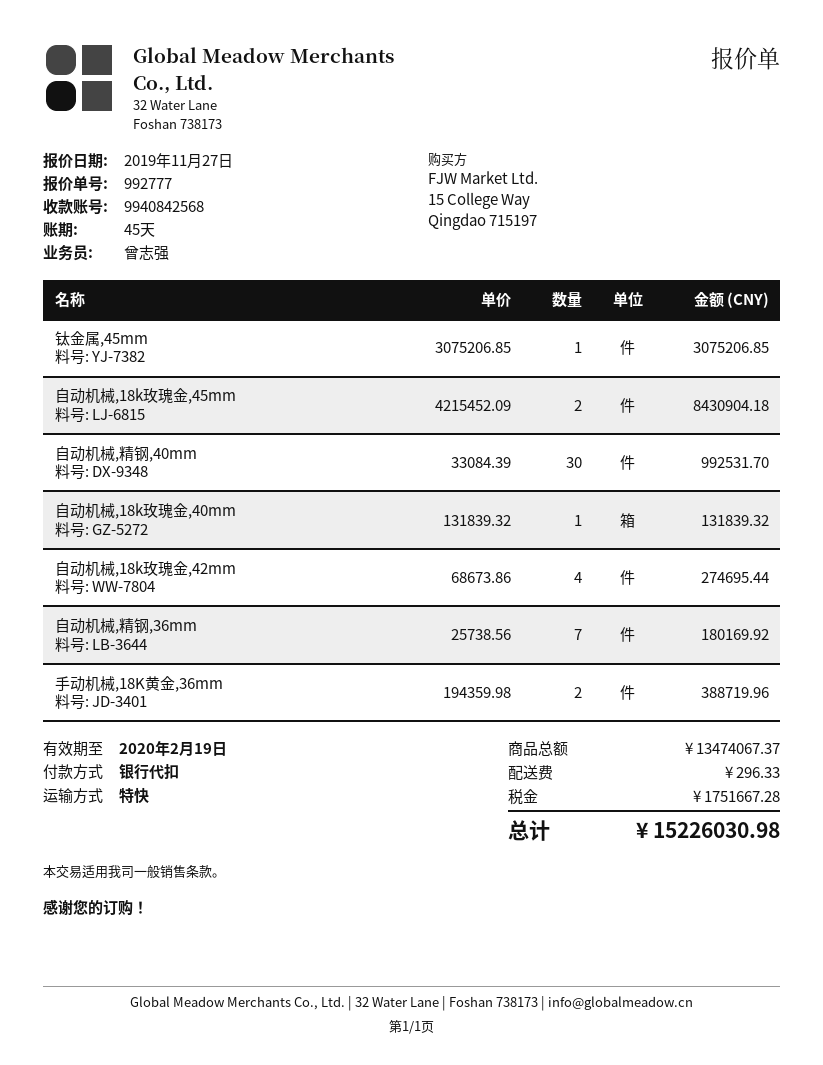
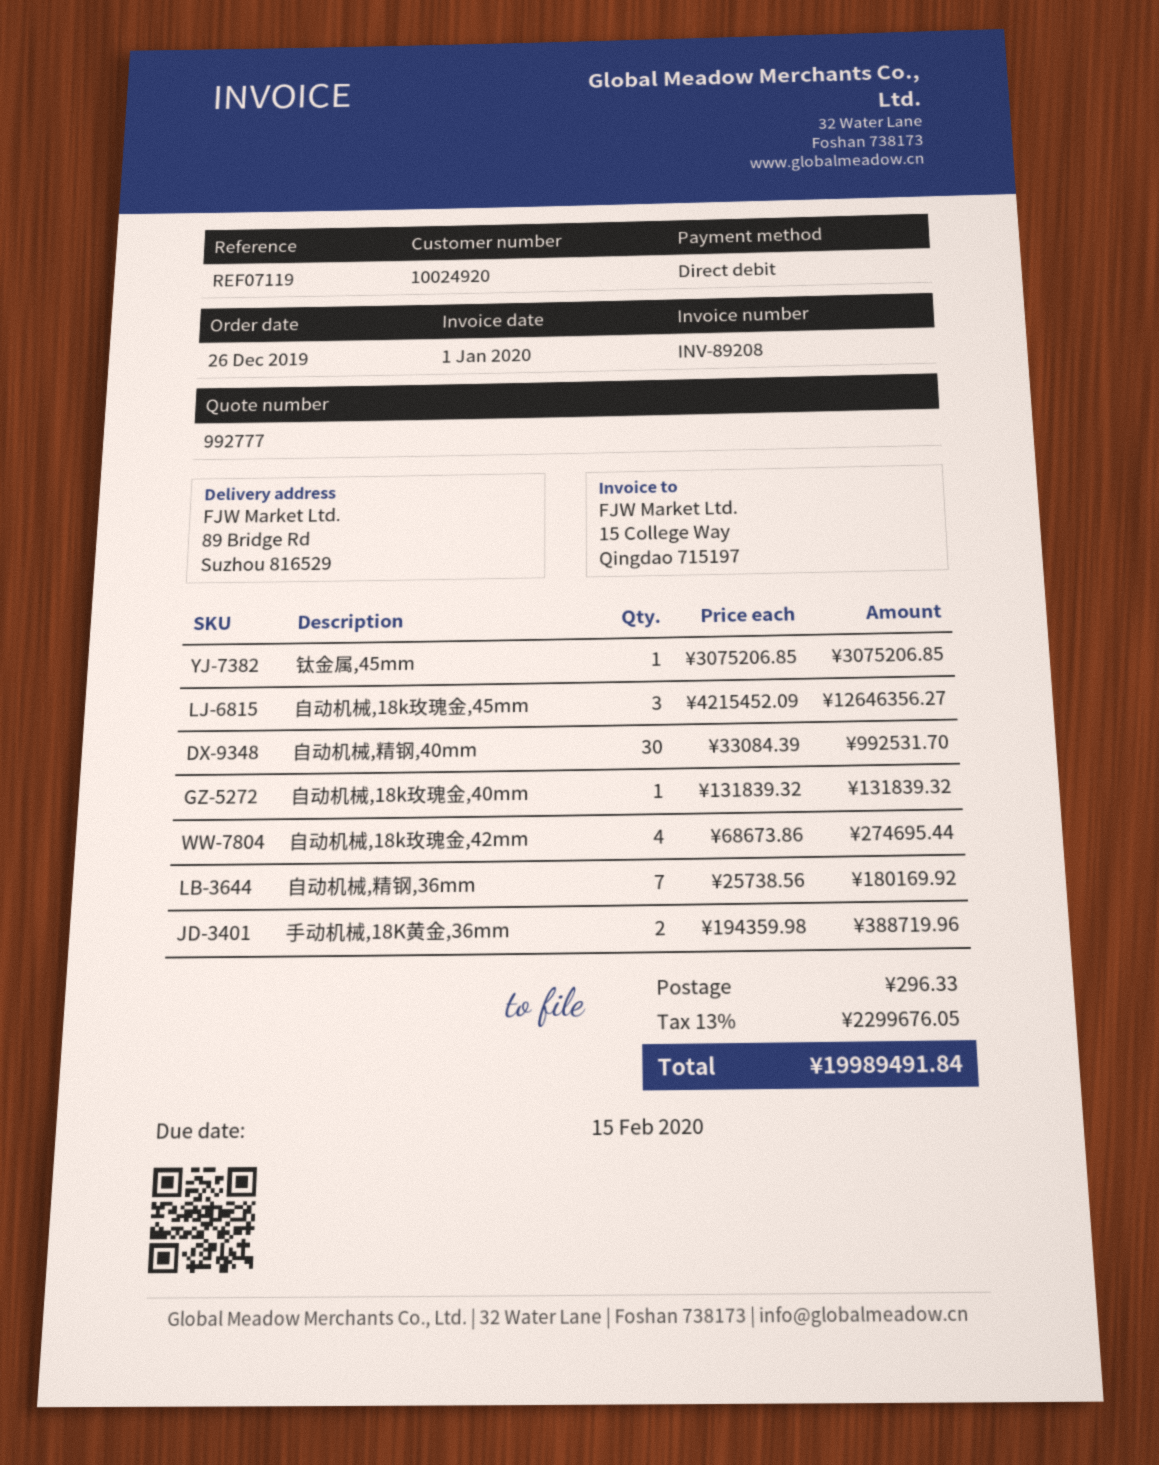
自动机械,18k玫瑰金,45mm: 2 x 4215452.09 = 8430904.18 -> 3 x 4215452.09 = 12646356.27
tax: 1751667.28 -> 2299676.05
total: 15226030.98 -> 19989491.84

